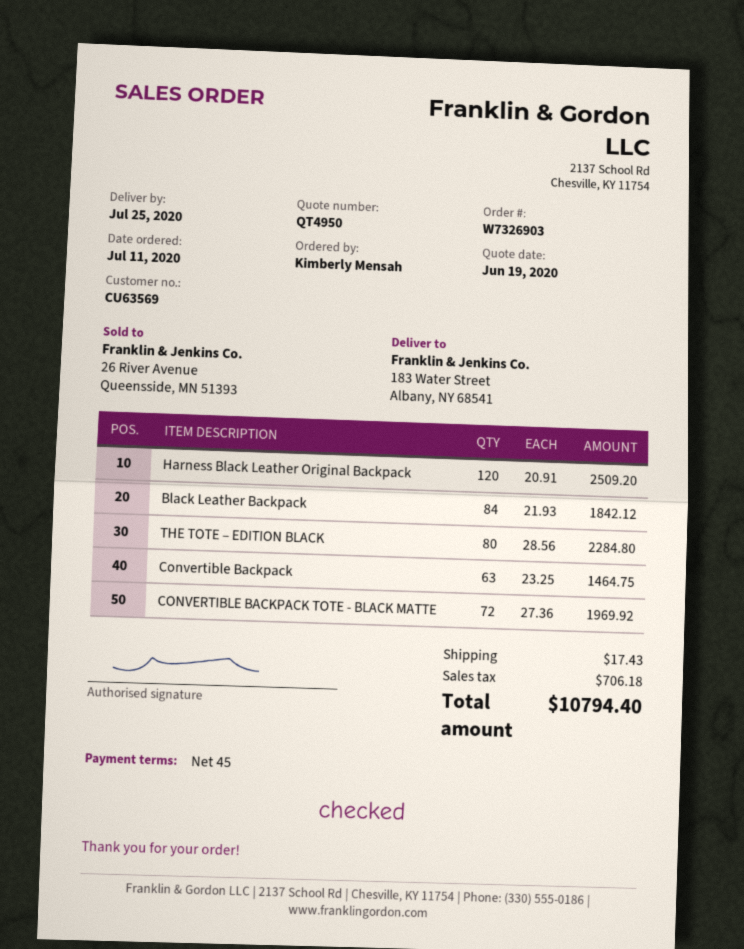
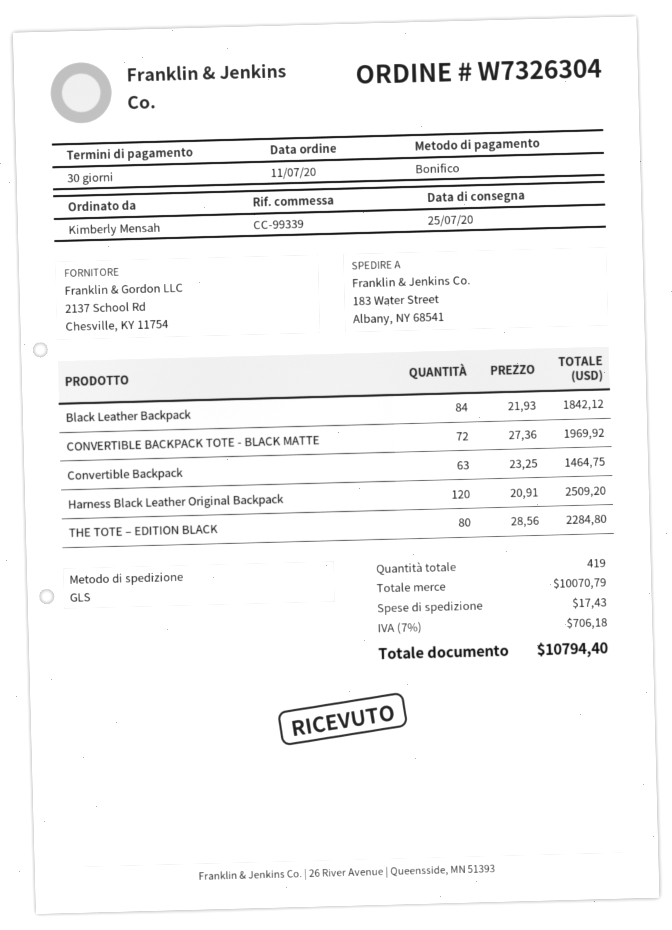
order number: W7326903 -> W7326304
payment terms: 45 days -> 30 days

